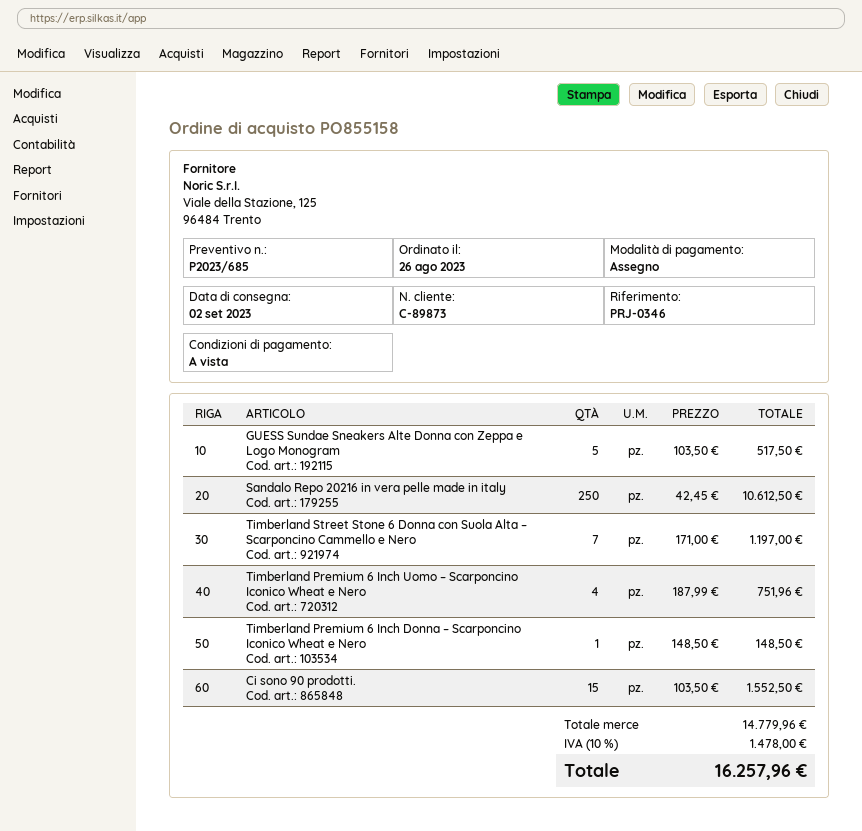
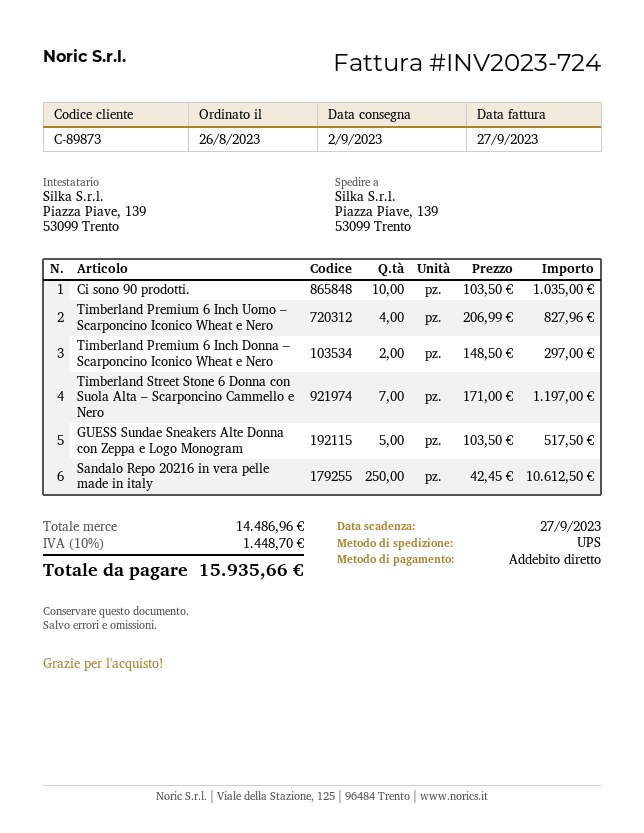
payment method: cheque -> direct debit
Timberland Premium 6 Inch Uomo – Scarponcino Iconico Wheat e Nero: 4 x 187.99 = 751.96 -> 4 x 206.99 = 827.96
Timberland Premium 6 Inch Donna – Scarponcino Iconico Wheat e Nero: 1 x 148.50 = 148.50 -> 2 x 148.50 = 297.00
Ci sono 90 prodotti.: 15 x 103.50 = 1552.50 -> 10 x 103.50 = 1035.00
subtotal: 14779.96 -> 14486.96
tax: 10% = 1478.00 -> 10% = 1448.70
total: 16257.96 -> 15935.66

